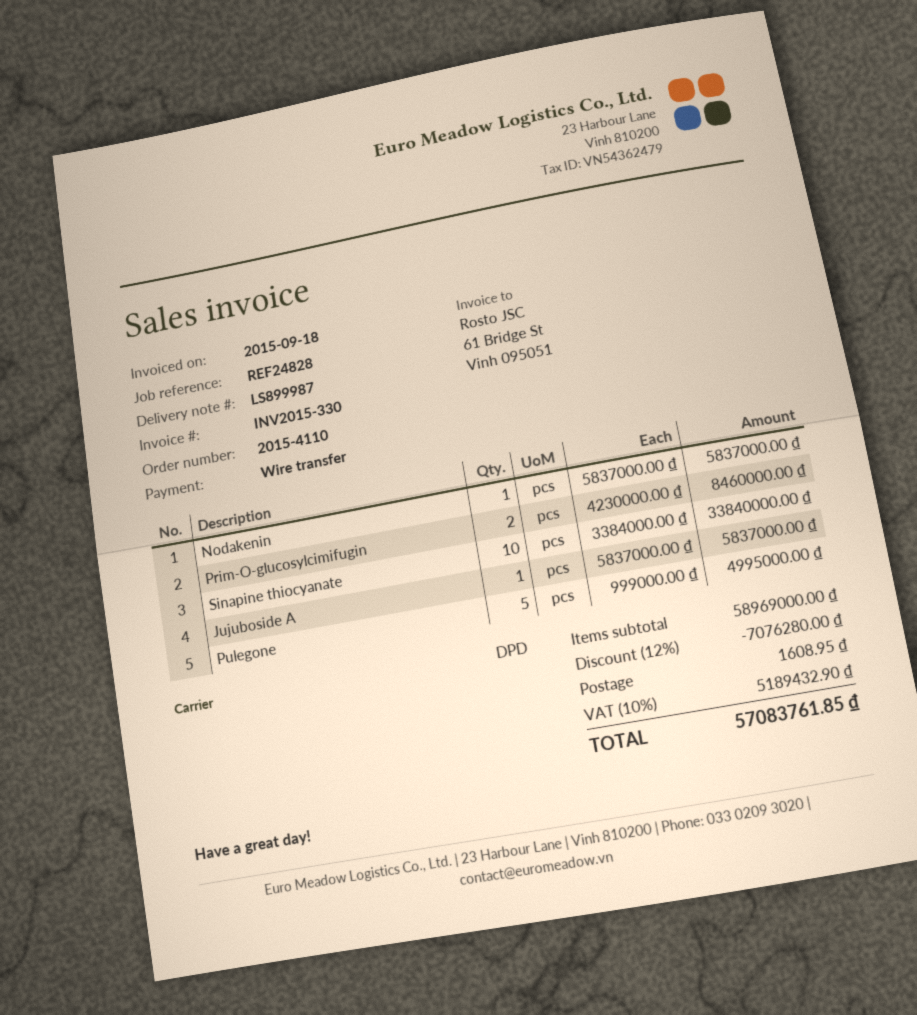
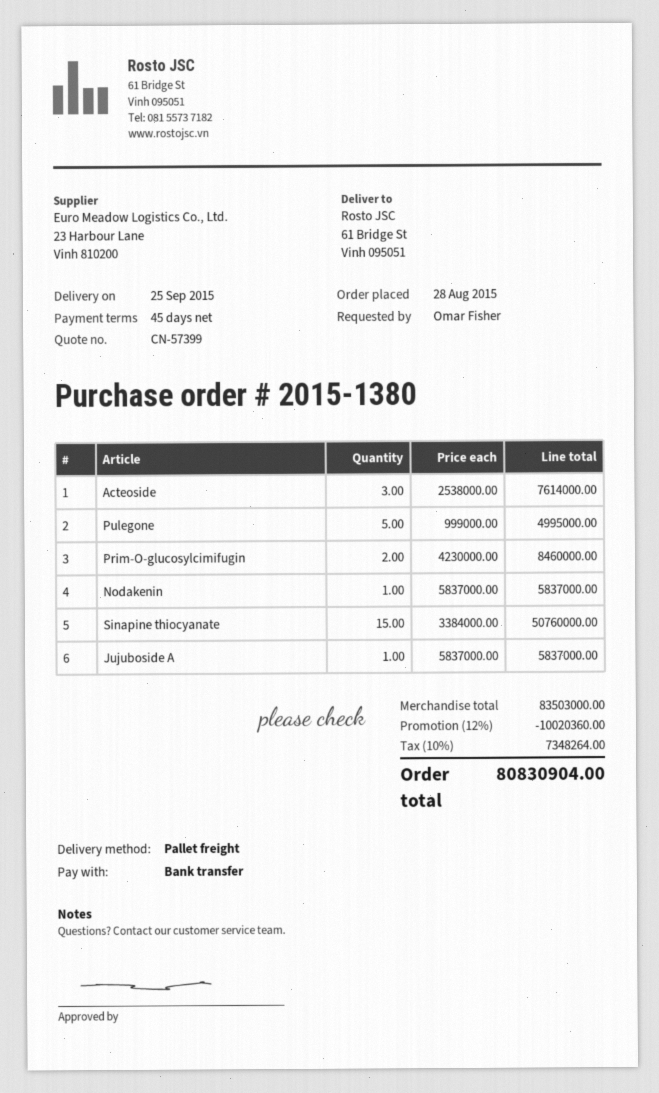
order number: 2015-4110 -> 2015-1380
shipping method: DPD -> pallet freight
Sinapine thiocyanate: 10 x 3384000.00 = 33840000.00 -> 15 x 3384000.00 = 50760000.00
Acteoside: none -> 3 x 2538000.00 = 7614000.00
subtotal: 58969000.00 -> 83503000.00
discount: 12% = 7076280.00 -> 12% = 10020360.00
shipping: 1608.95 -> none
tax: 10% = 5189432.90 -> 10% = 7348264.00
total: 57083761.85 -> 80830904.00

